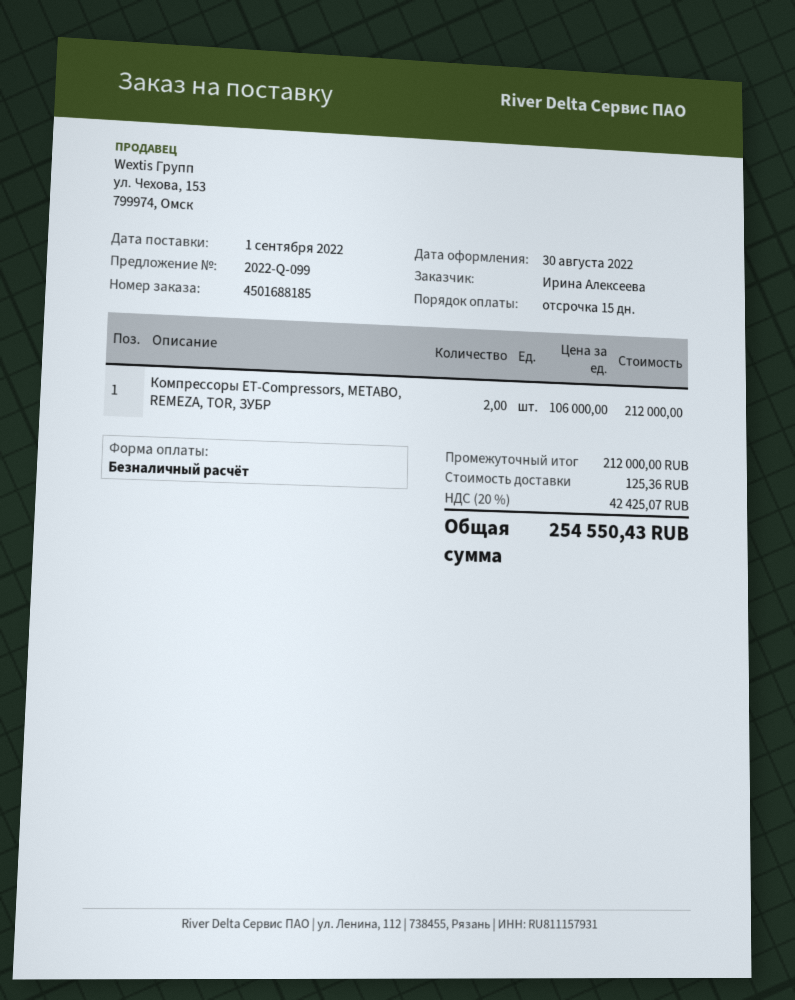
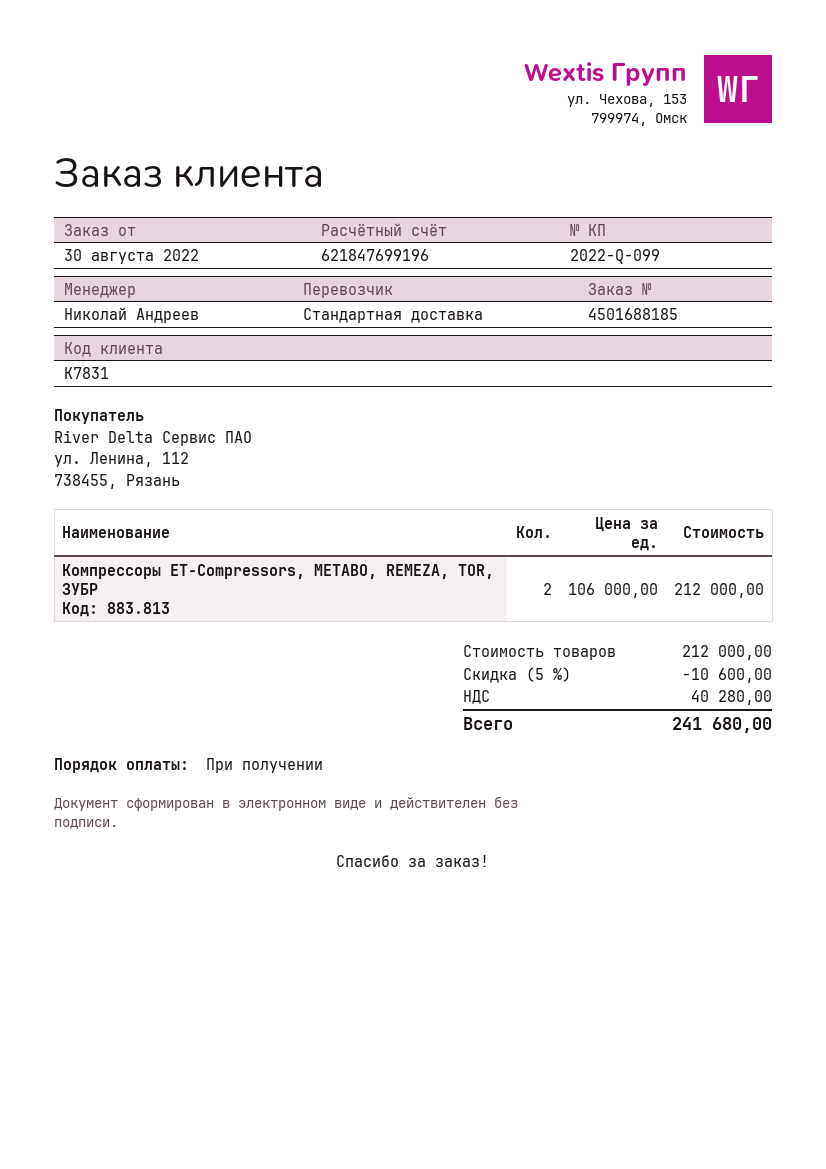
payment terms: 15 days -> on receipt
discount: none -> 5% = 10600.00
shipping: 125.36 -> none
tax: 42425.07 -> 40280.00
total: 254550.43 -> 241680.00

